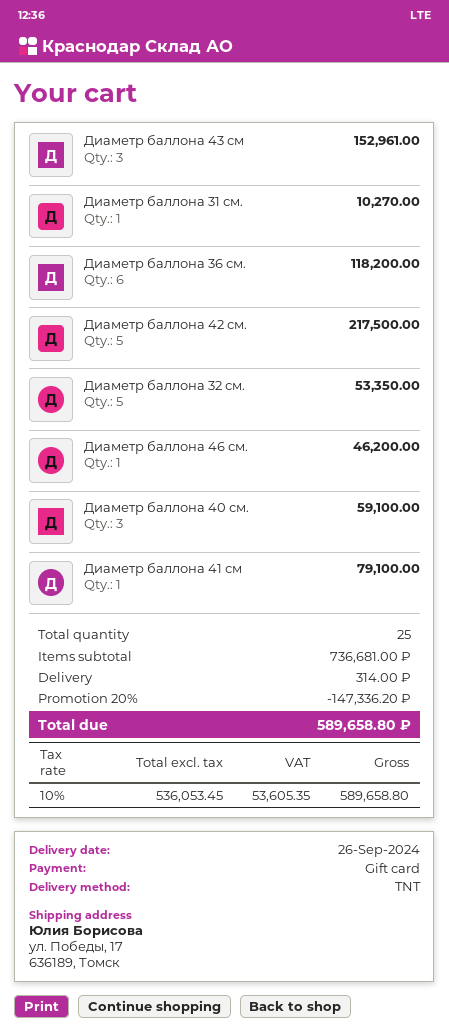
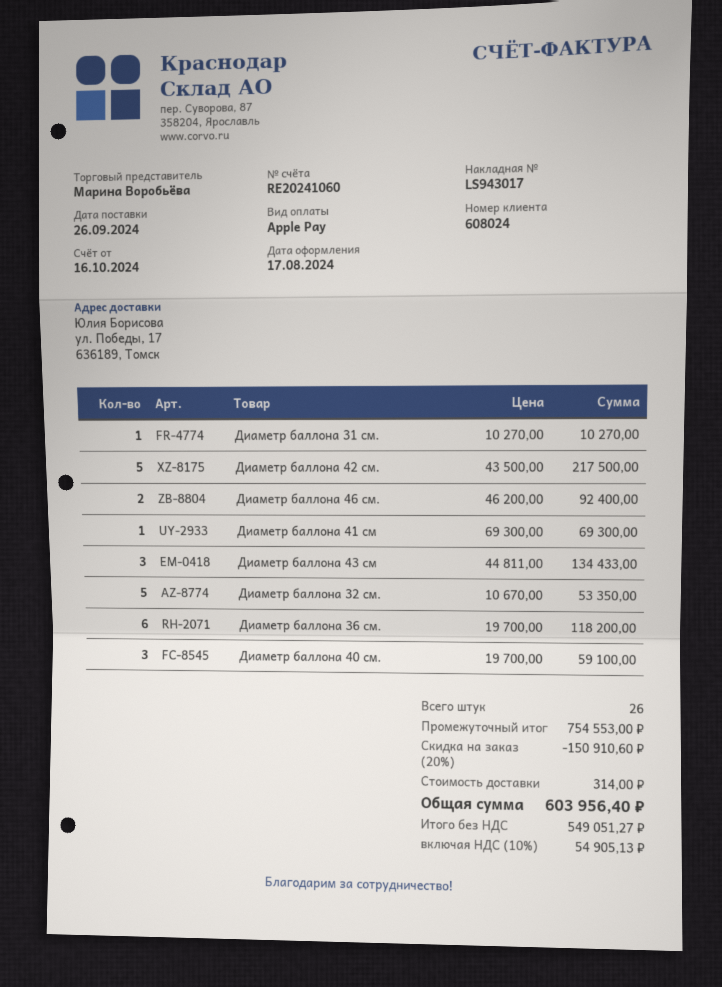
payment method: gift card -> Apple Pay
Диаметр баллона 43 см: 3 for 152961.00 -> 3 for 134433.00
Диаметр баллона 46 см.: 1 for 46200.00 -> 2 for 92400.00
Диаметр баллона 41 см: 1 for 79100.00 -> 1 for 69300.00
total quantity: 25 -> 26
subtotal: 736681.00 -> 754553.00
discount: 20% = 147336.20 -> 20% = 150910.60
net: 536053.45 -> 549051.27
tax: 10% = 53605.35 -> 10% = 54905.13
total: 589658.80 -> 603956.40

